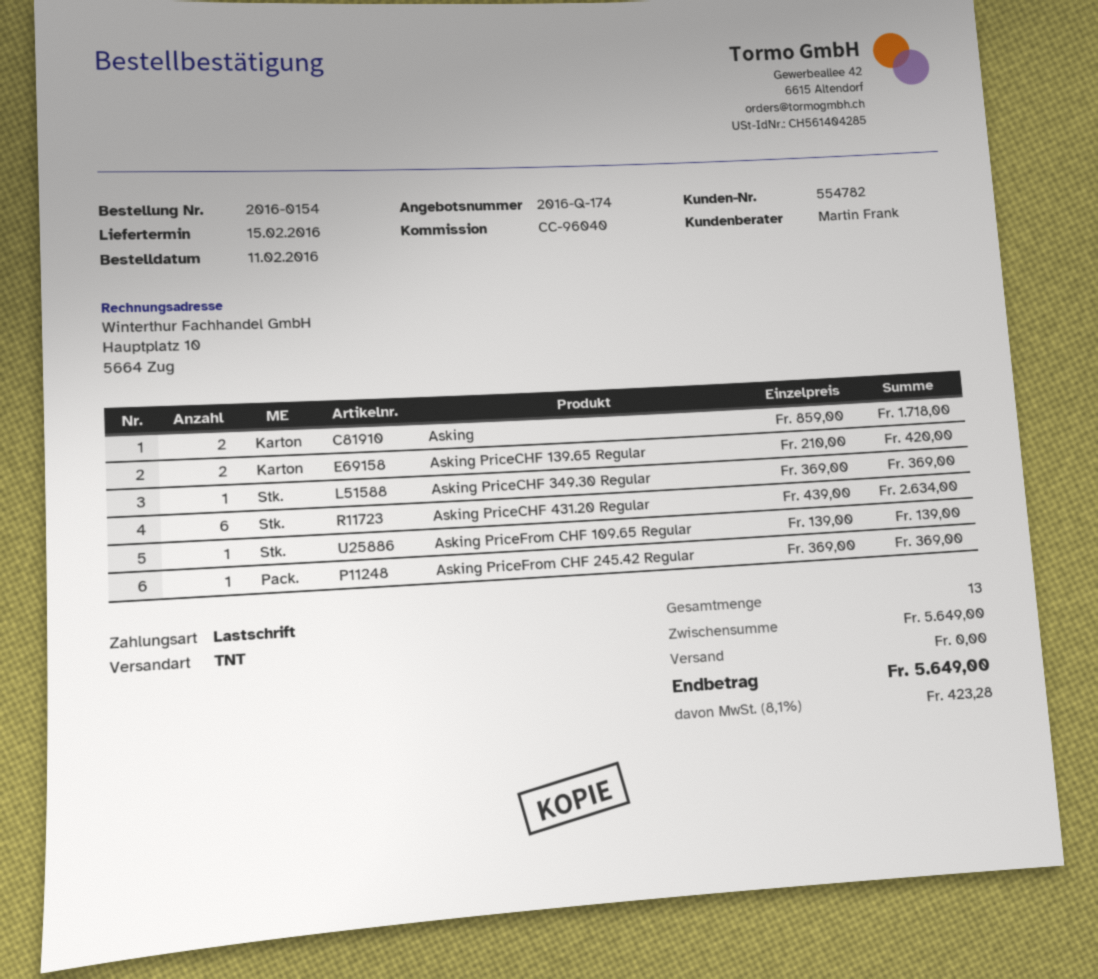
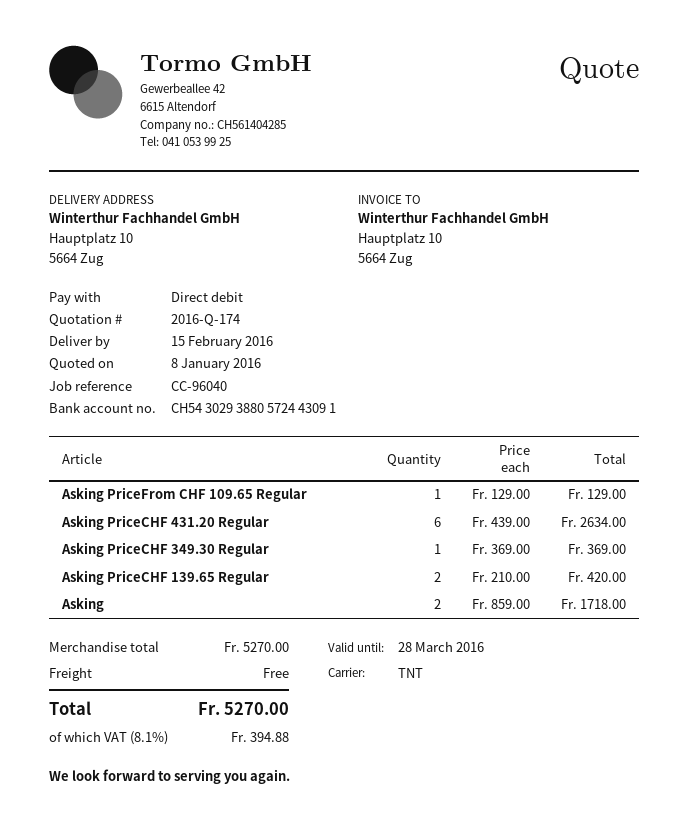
Asking PriceFrom CHF 109.65 Regular: 1 x 139.00 = 139.00 -> 1 x 129.00 = 129.00
Asking PriceFrom CHF 245.42 Regular: 1 x 369.00 = 369.00 -> none
subtotal: 5649.00 -> 5270.00
tax: 8.1% = 423.28 -> 8.1% = 394.88
total: 5649.00 -> 5270.00

